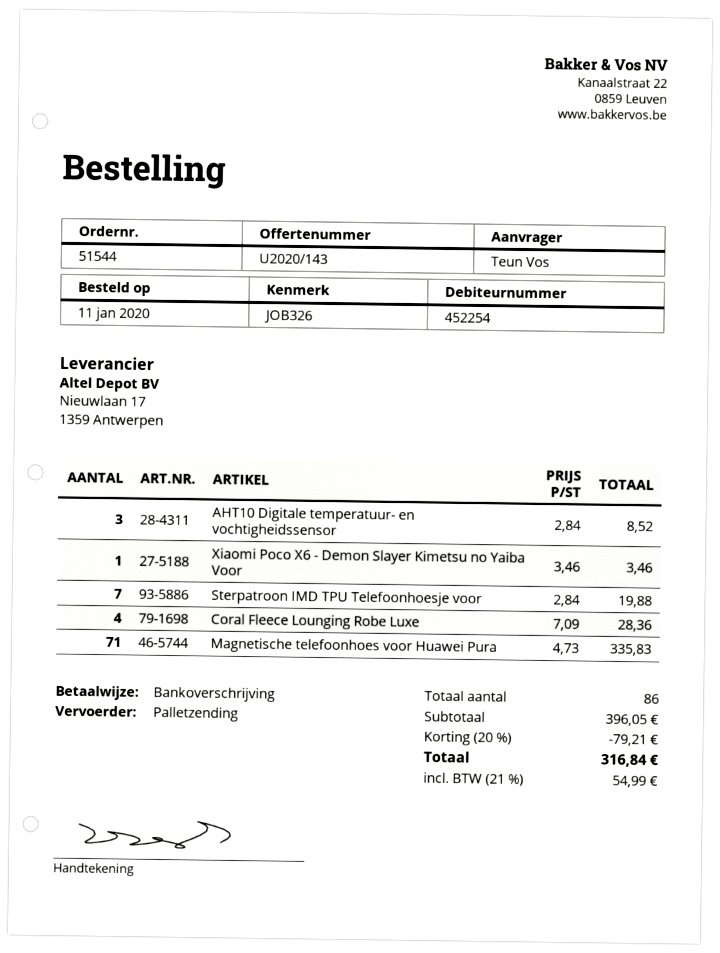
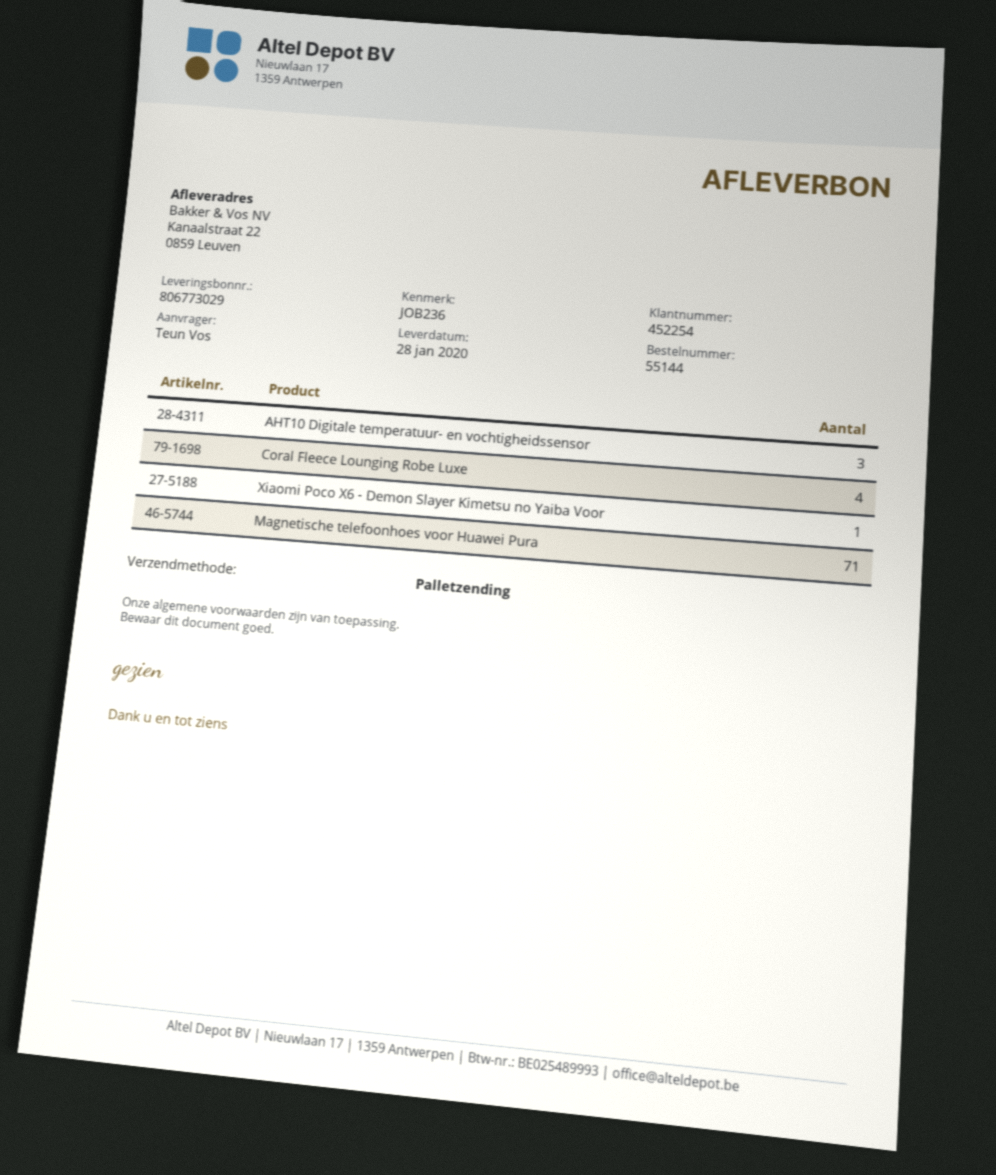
order number: 51544 -> 55144
reference: JOB326 -> JOB236
Sterpatroon IMD TPU Telefoonhoesje voor: 7 -> none

